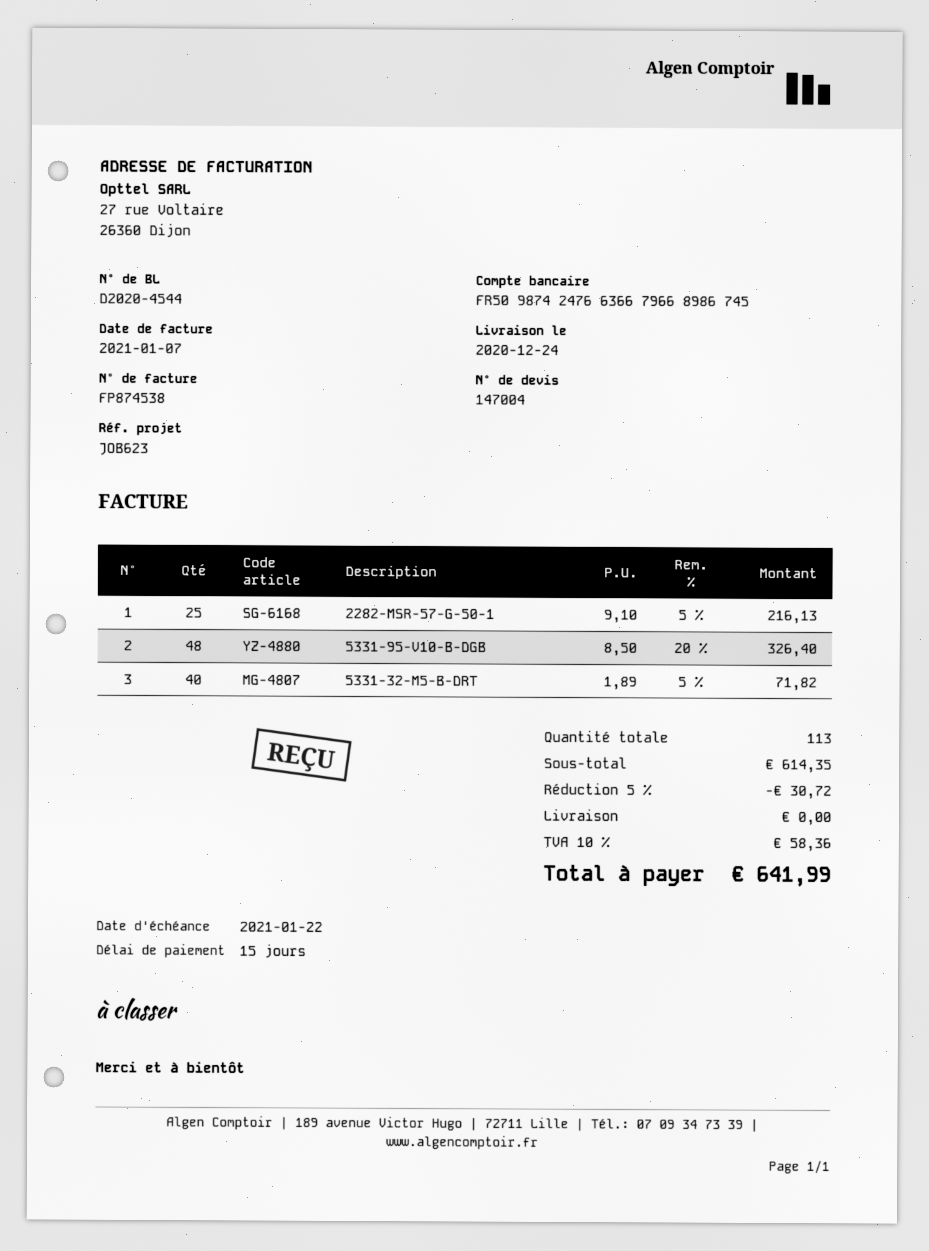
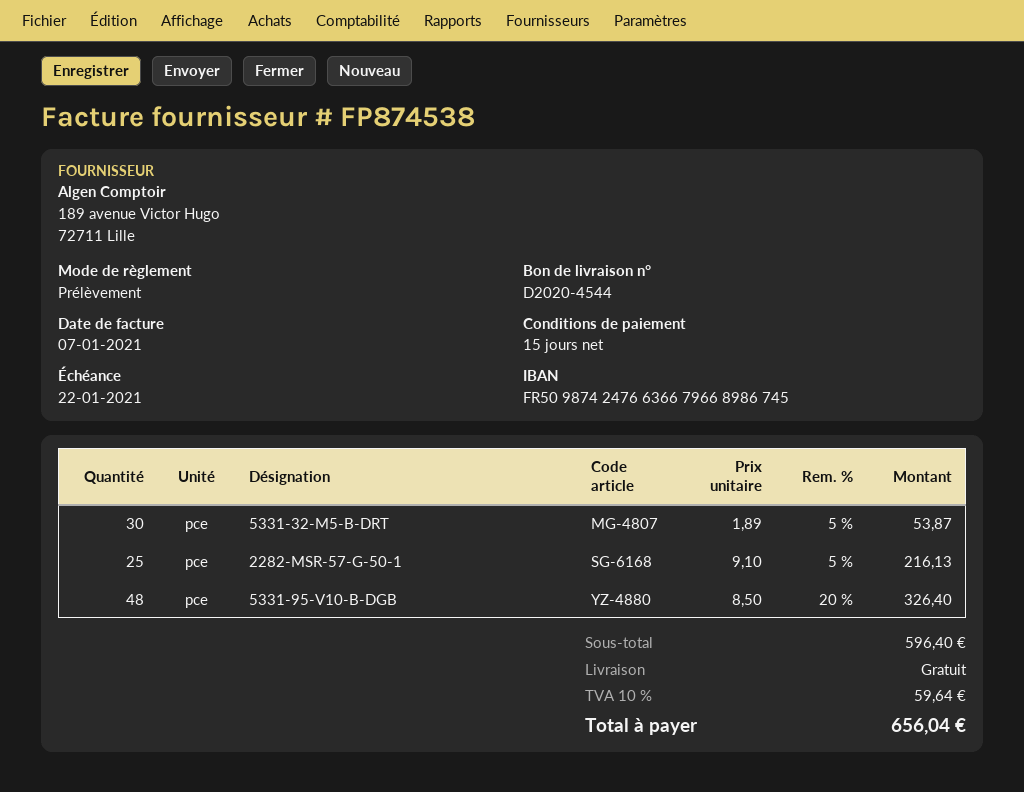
5331-32-M5-B-DRT: 40 x 1.89 - 5% = 71.82 -> 30 x 1.89 - 5% = 53.87
subtotal: 614.35 -> 596.40
discount: 5% = 30.72 -> none
tax: 10% = 58.36 -> 10% = 59.64
total: 641.99 -> 656.04

